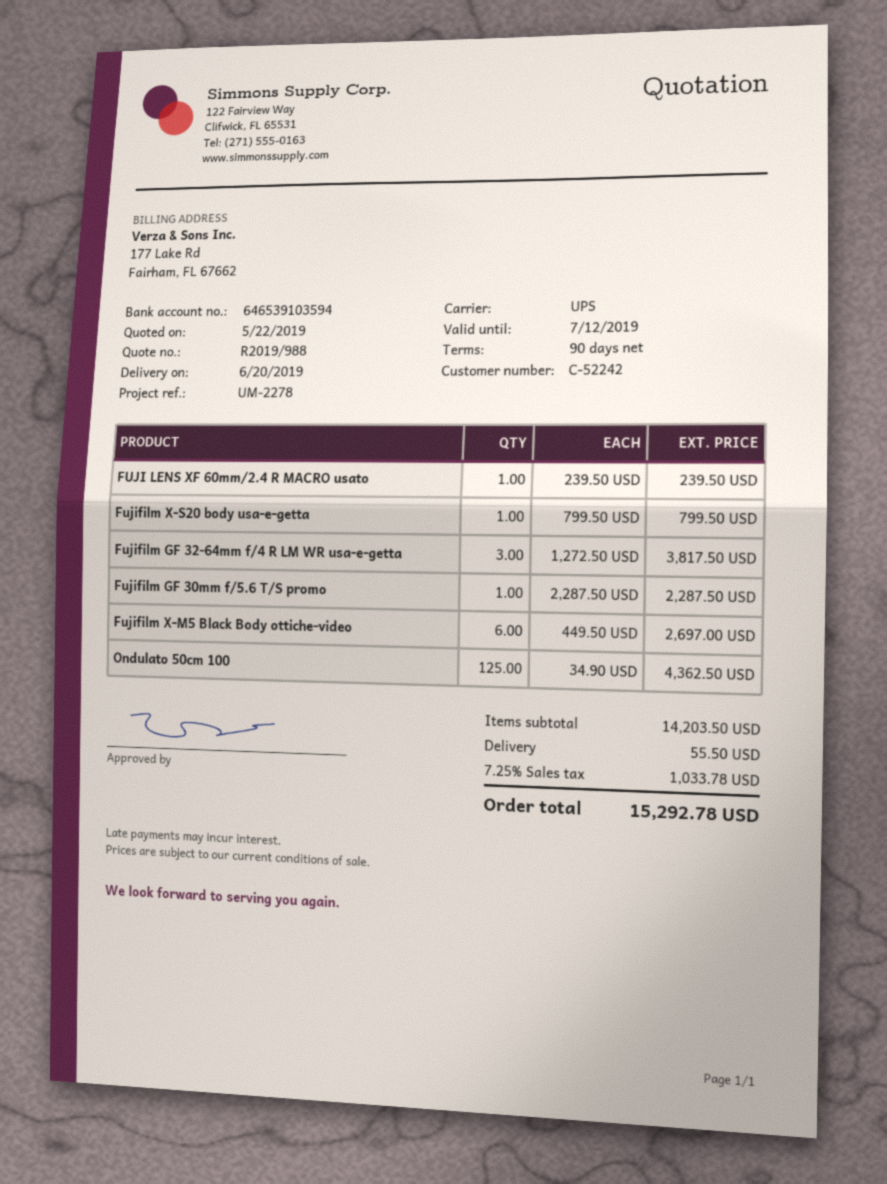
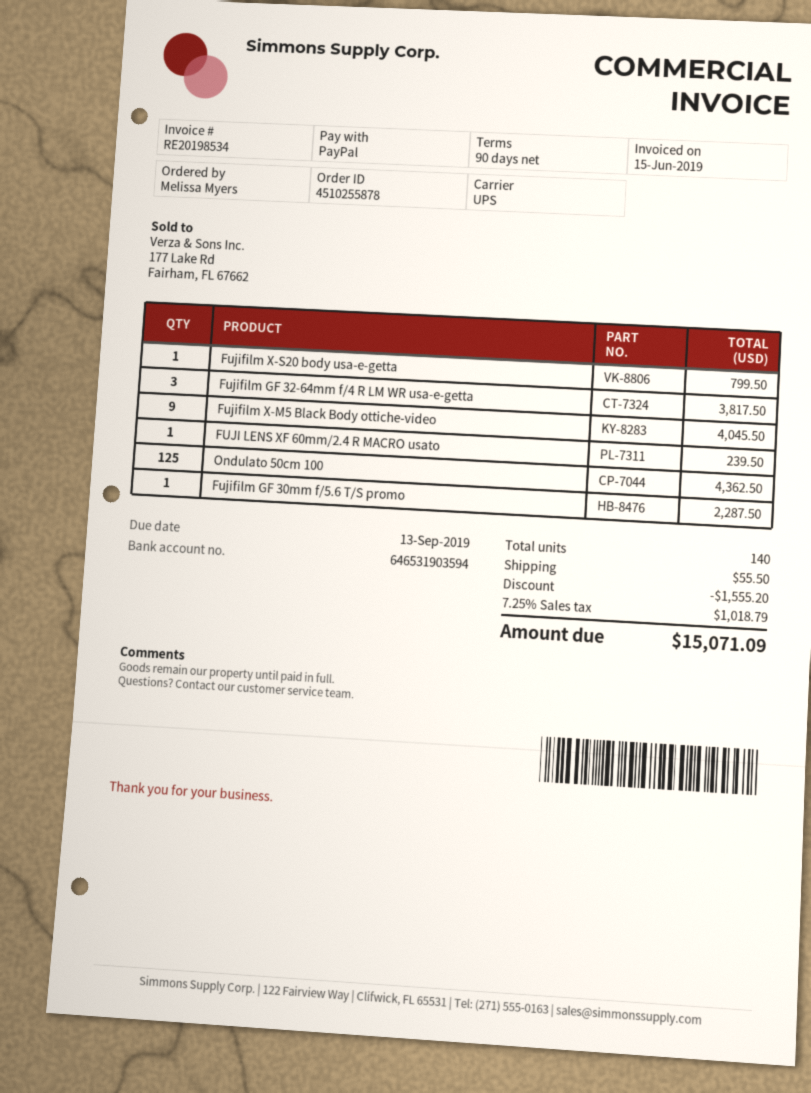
bank account: 646539103594 -> 646531903594
Fujifilm X-M5 Black Body ottiche-video: 6 for 2697.00 -> 9 for 4045.50
discount: none -> 1555.20
tax: 7.25% = 1033.78 -> 7.25% = 1018.79
total: 15292.78 -> 15071.09

